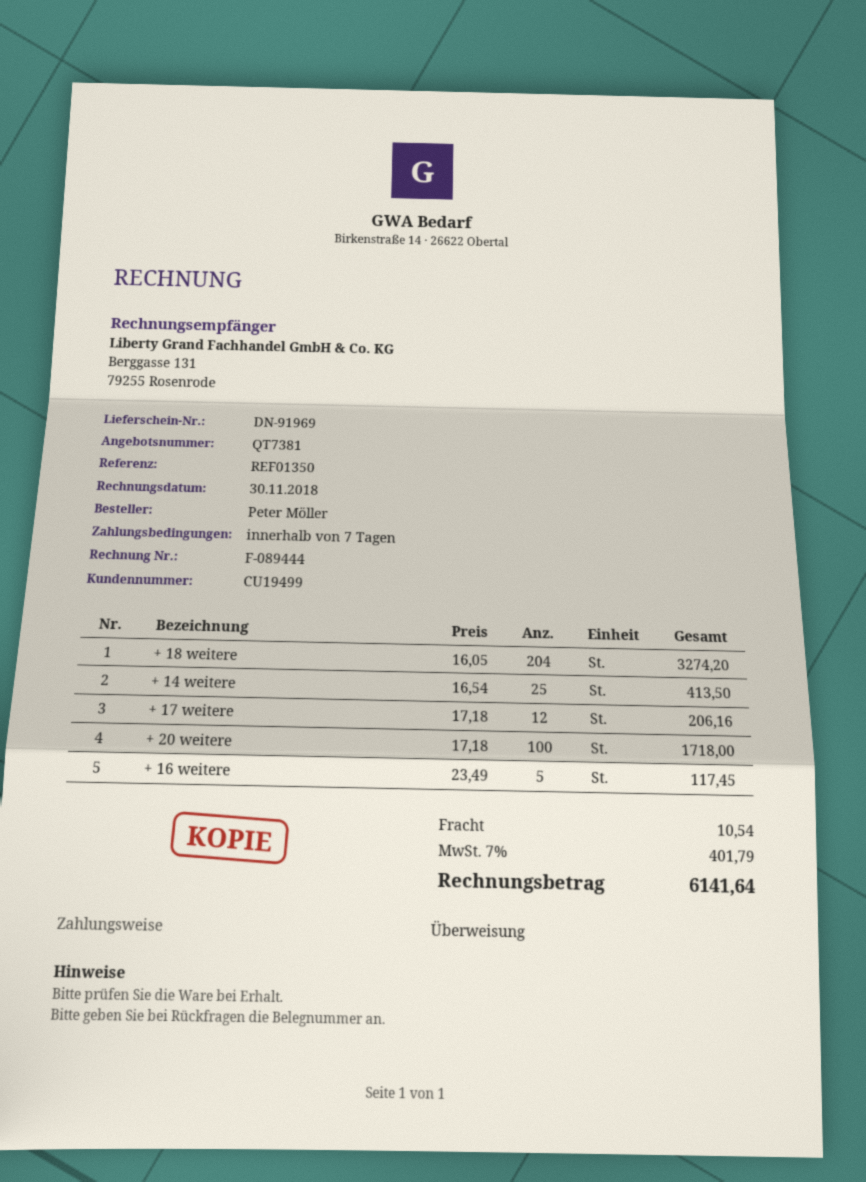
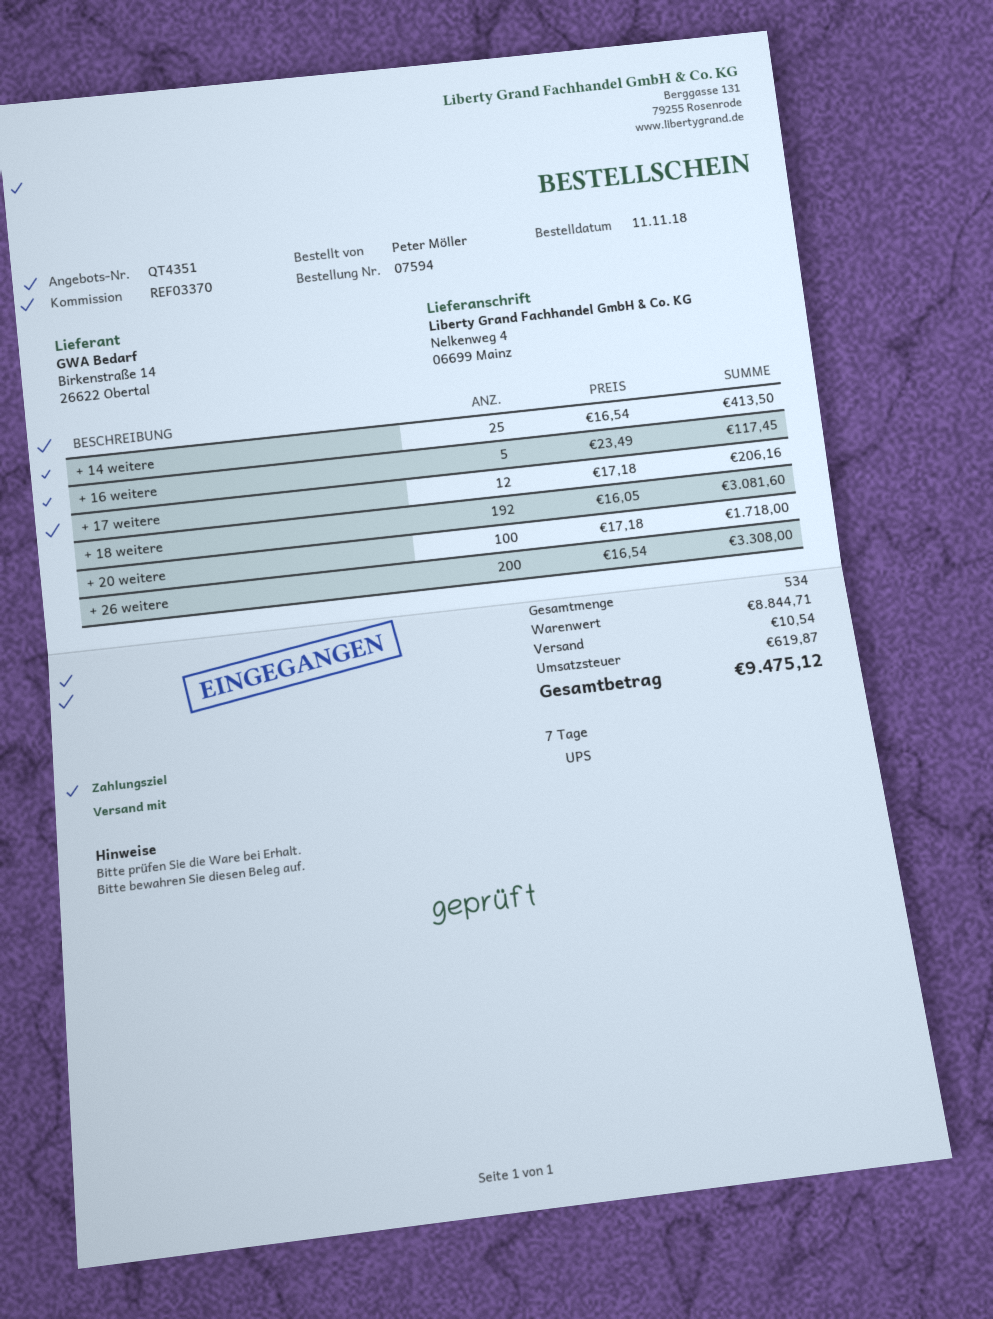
quote number: QT7381 -> QT4351
reference: REF01350 -> REF03370
+ 18 weitere: 204 x 16.05 = 3274.20 -> 192 x 16.05 = 3081.60
+ 26 weitere: none -> 200 x 16.54 = 3308.00
tax: 401.79 -> 619.87
total: 6141.64 -> 9475.12

